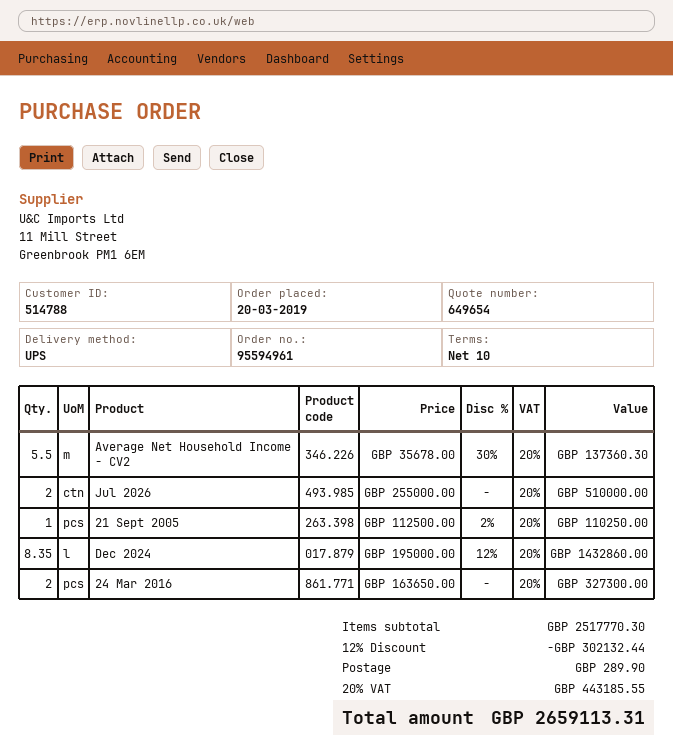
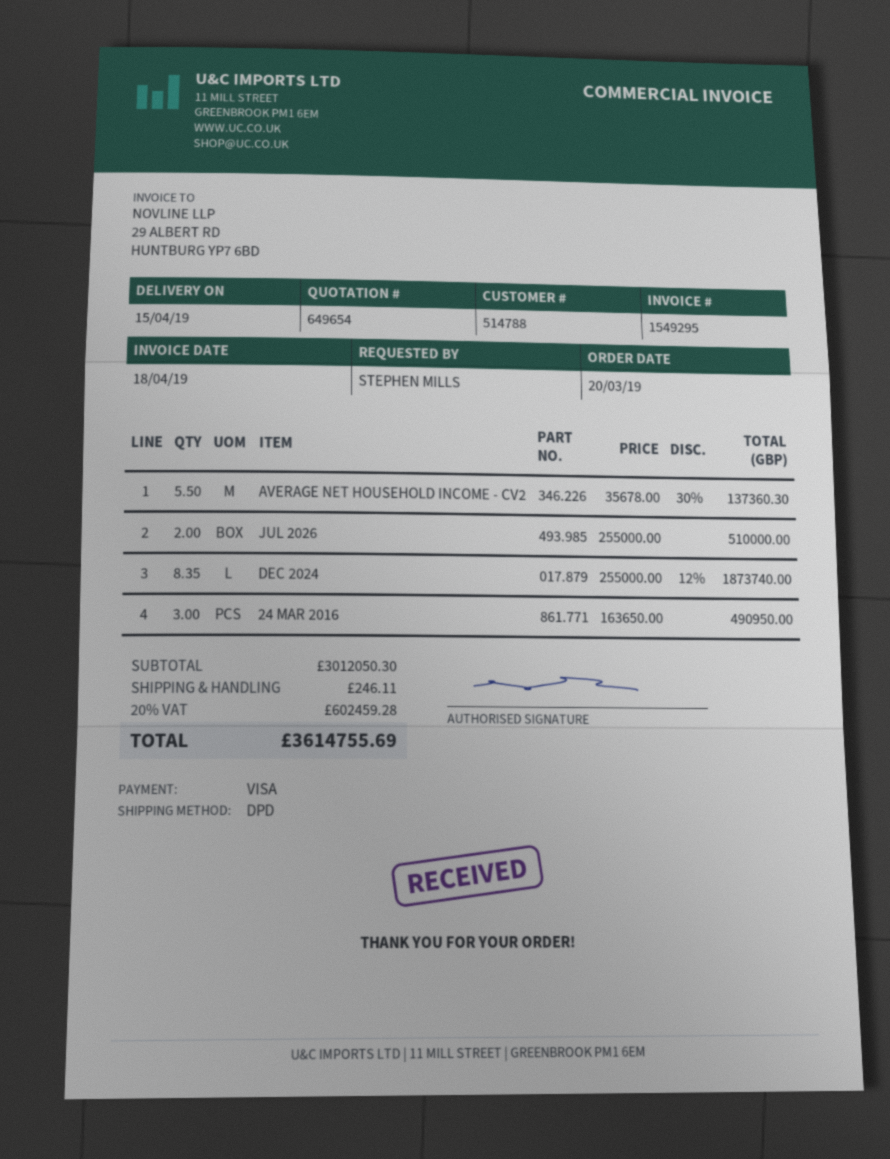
shipping method: UPS -> DPD
21 Sept 2005: 1 x 112500.00 - 2% = 110250.00 -> none
Dec 2024: 8.35 x 195000.00 - 12% = 1432860.00 -> 8.35 x 255000.00 - 12% = 1873740.00
24 Mar 2016: 2 x 163650.00 = 327300.00 -> 3 x 163650.00 = 490950.00
subtotal: 2517770.30 -> 3012050.30
discount: 12% = 302132.44 -> none
shipping: 289.90 -> 246.11
tax: 20% = 443185.55 -> 20% = 602459.28
total: 2659113.31 -> 3614755.69

